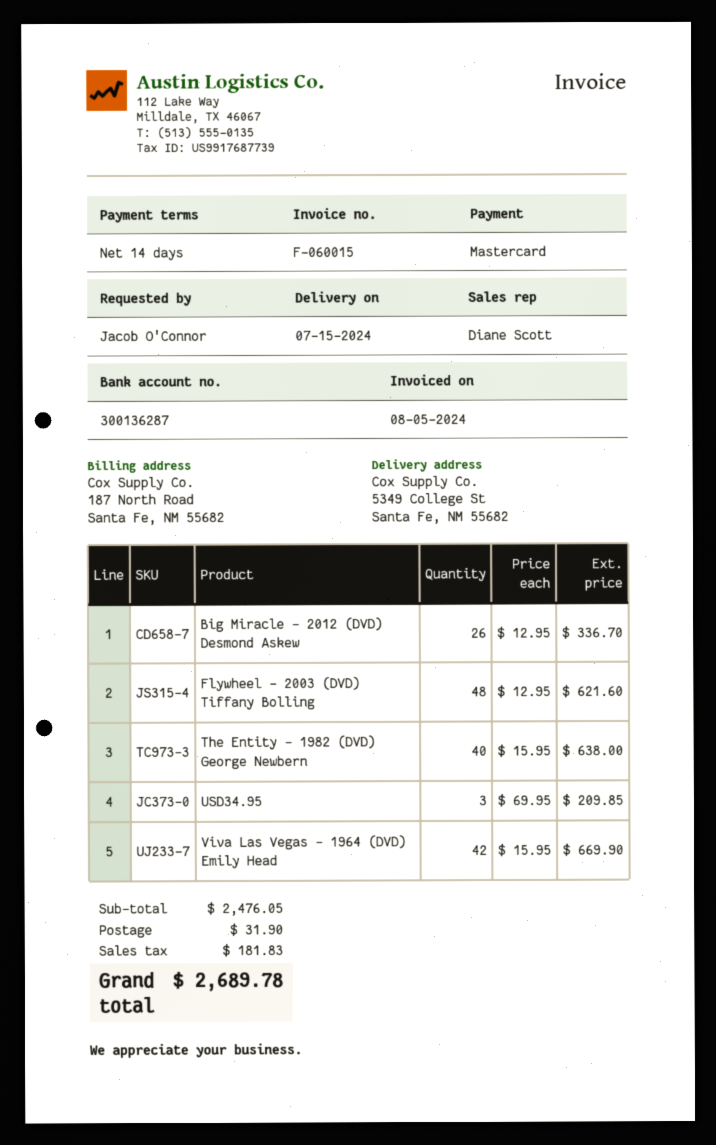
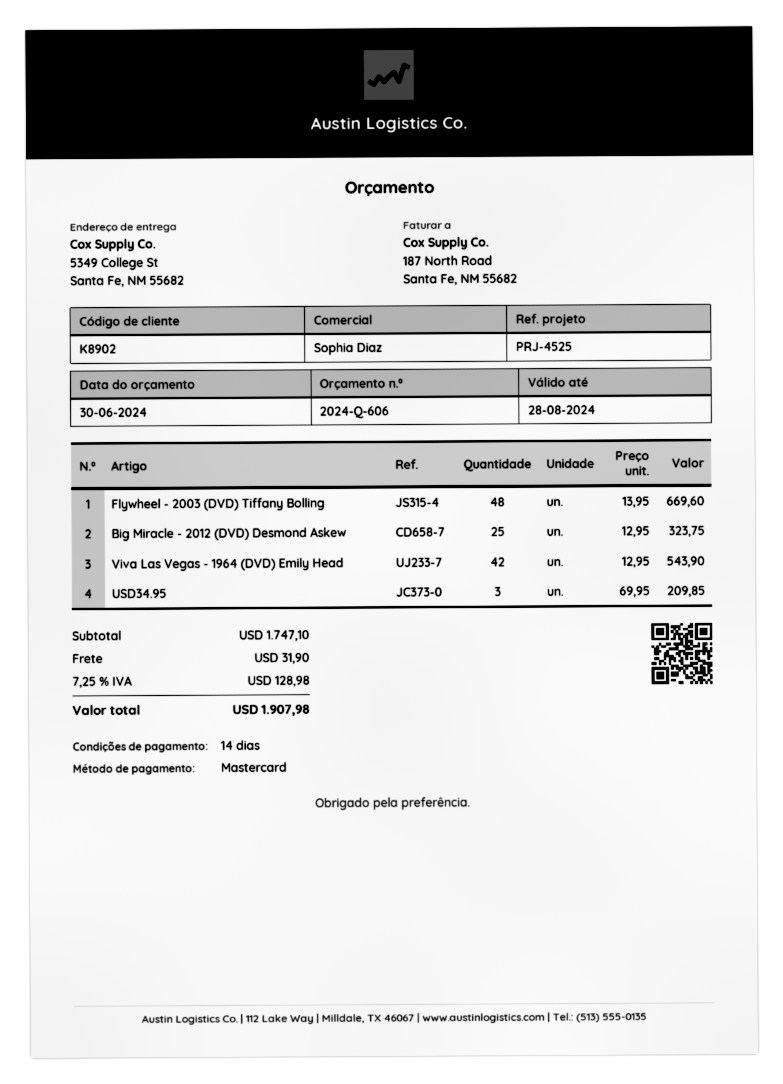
sales rep: Diane Scott -> Sophia Diaz
Big Miracle - 2012 (DVD) Desmond Askew: 26 x 12.95 = 336.70 -> 25 x 12.95 = 323.75
Flywheel - 2003 (DVD) Tiffany Bolling: 48 x 12.95 = 621.60 -> 48 x 13.95 = 669.60
The Entity - 1982 (DVD) George Newbern: 40 x 15.95 = 638.00 -> none
Viva Las Vegas - 1964 (DVD) Emily Head: 42 x 15.95 = 669.90 -> 42 x 12.95 = 543.90
subtotal: 2476.05 -> 1747.10
tax: 181.83 -> 128.98
total: 2689.78 -> 1907.98

